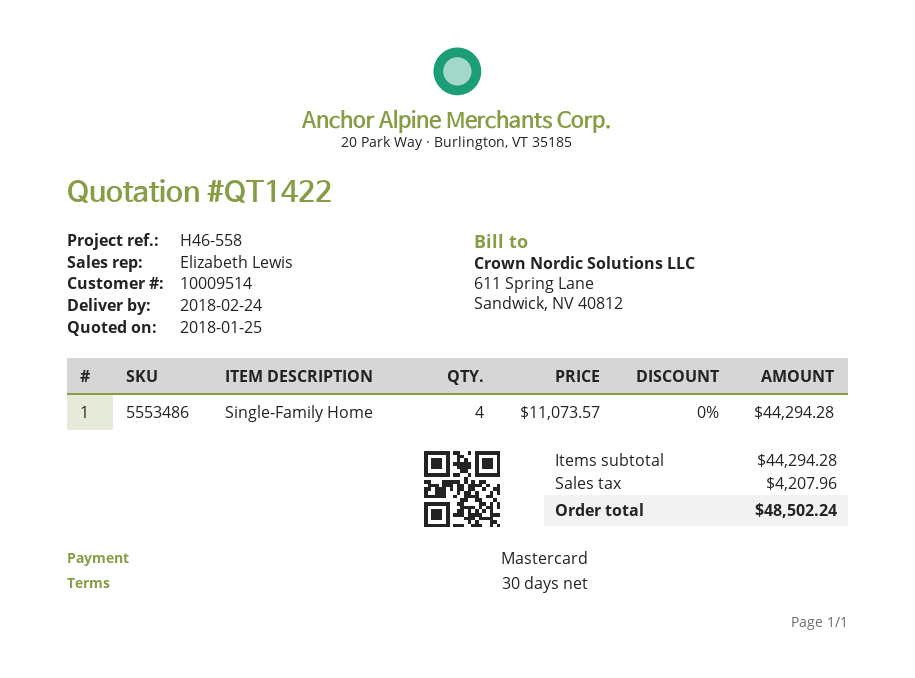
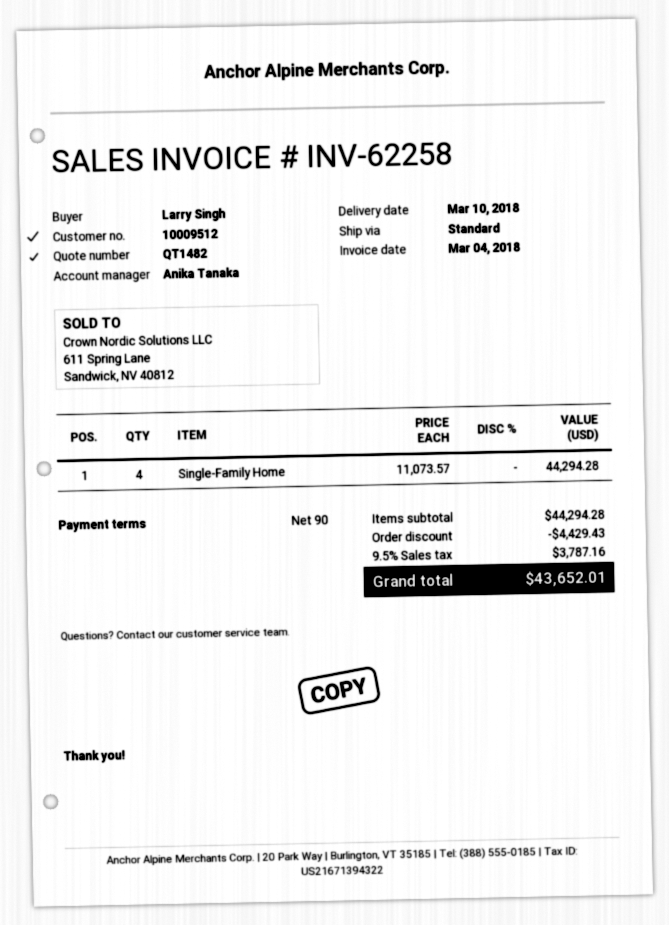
quote number: QT1422 -> QT1482
delivery date: 2018-02-24 -> 2018-03-10
payment terms: 30 days -> 90 days
customer number: 10009514 -> 10009512
sales rep: Elizabeth Lewis -> Anika Tanaka
discount: none -> 4429.43
tax: 4207.96 -> 3787.16
total: 48502.24 -> 43652.01

